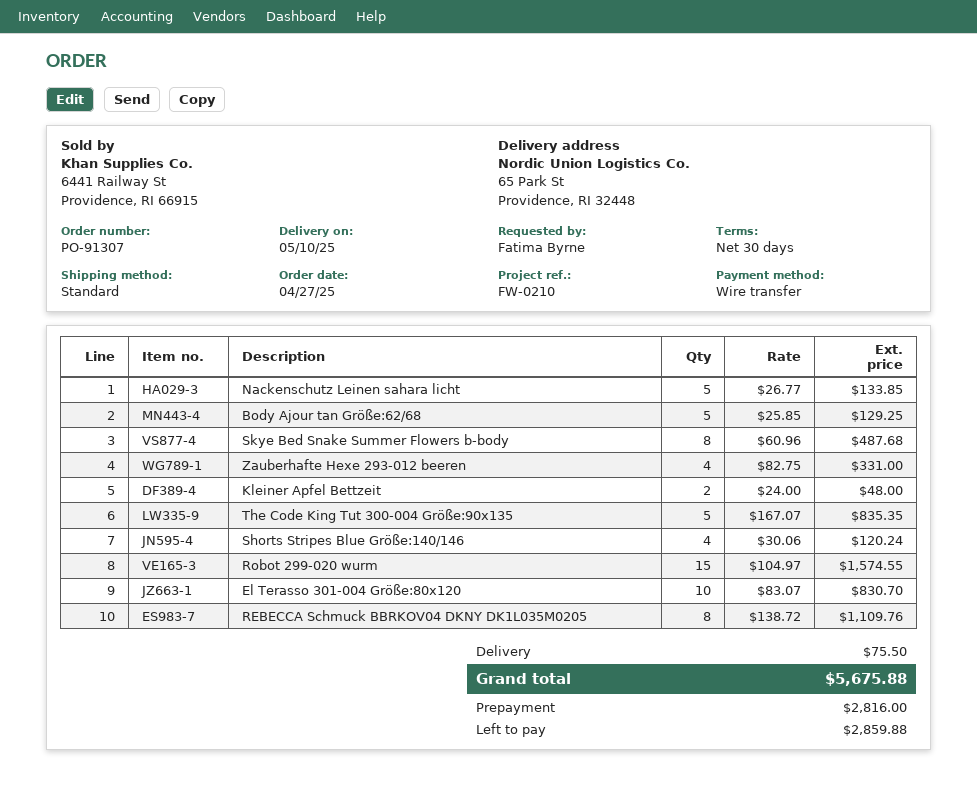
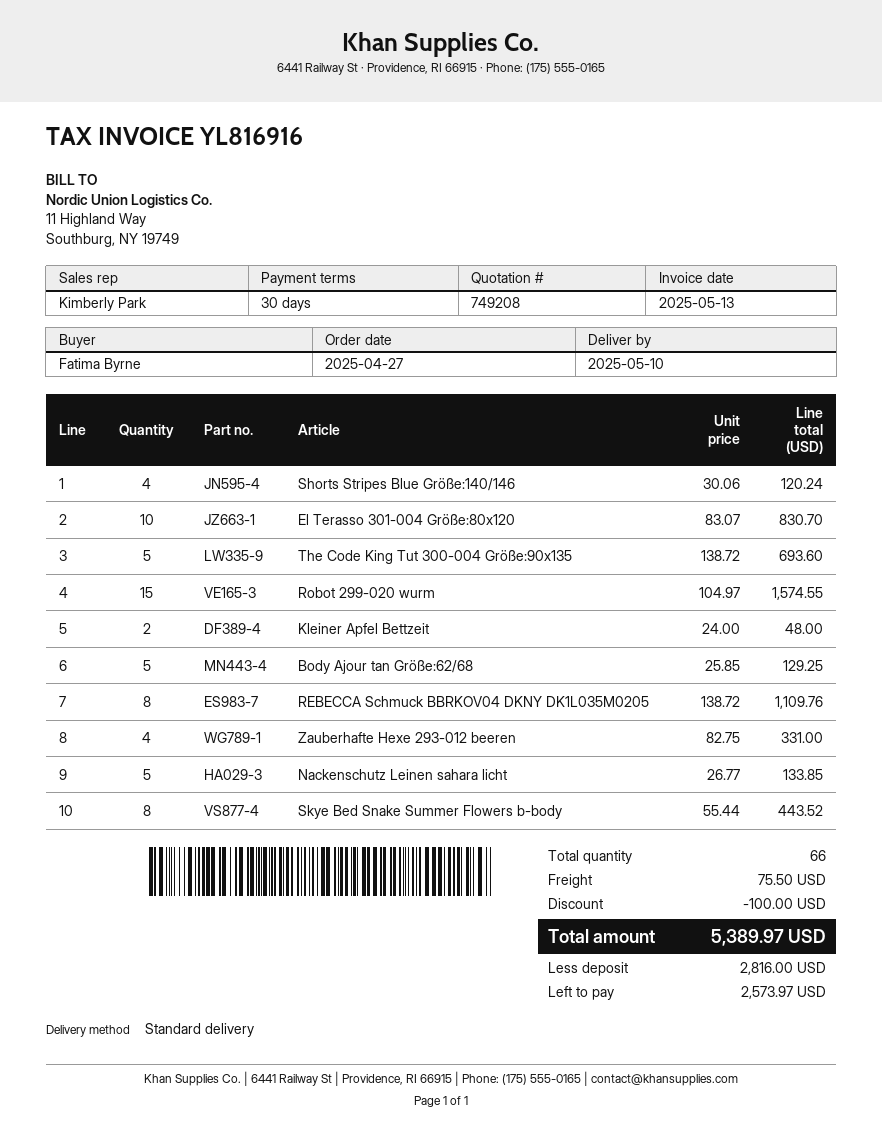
Skye Bed Snake Summer Flowers b-body: 8 x 60.96 = 487.68 -> 8 x 55.44 = 443.52
The Code King Tut 300-004 Größe:90x135: 5 x 167.07 = 835.35 -> 5 x 138.72 = 693.60
discount: none -> 100.00
total: 5675.88 -> 5389.97
balance: 2859.88 -> 2573.97

